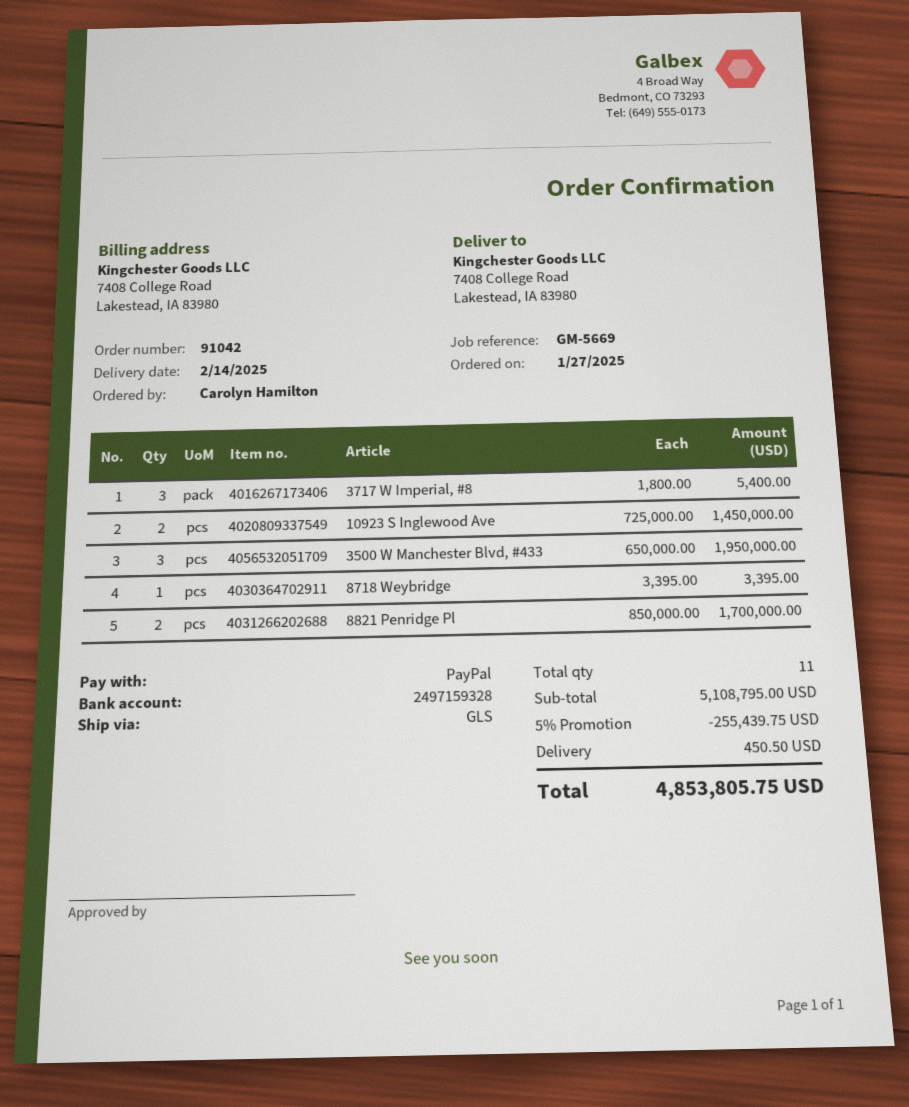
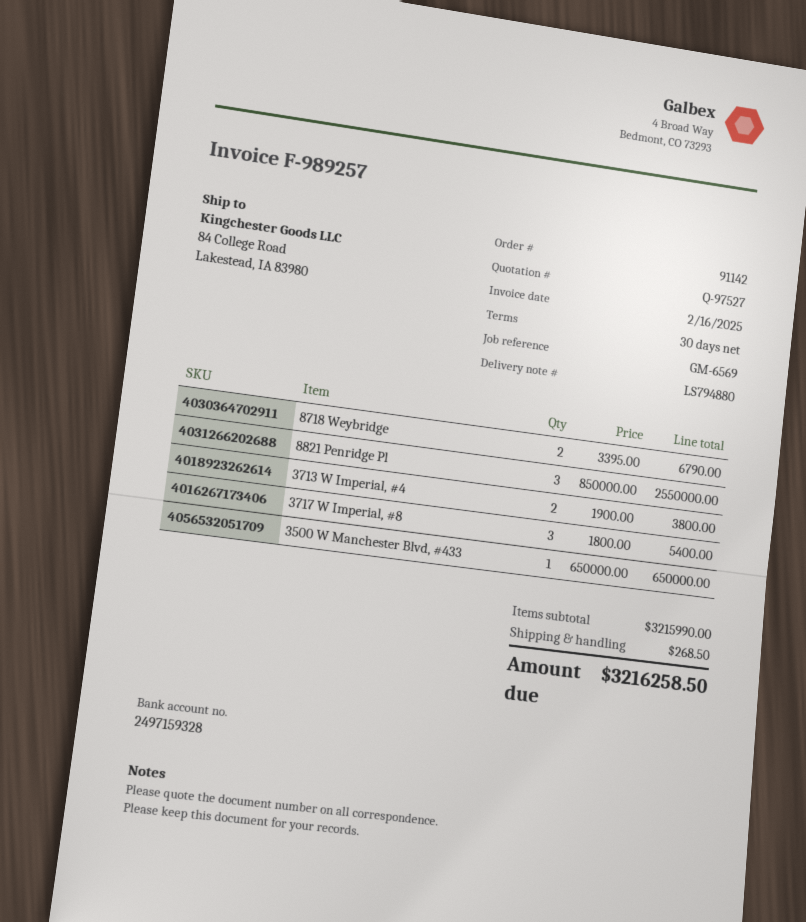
order number: 91042 -> 91142
reference: GM-5669 -> GM-6569
ship to: 7408 College Road, Lakestead, IA 83980 -> 84 College Road, Lakestead, IA 83980
10923 S Inglewood Ave: 2 x 725000.00 = 1450000.00 -> none
3500 W Manchester Blvd, #433: 3 x 650000.00 = 1950000.00 -> 1 x 650000.00 = 650000.00
8718 Weybridge: 1 x 3395.00 = 3395.00 -> 2 x 3395.00 = 6790.00
8821 Penridge Pl: 2 x 850000.00 = 1700000.00 -> 3 x 850000.00 = 2550000.00
3713 W Imperial, #4: none -> 2 x 1900.00 = 3800.00
subtotal: 5108795.00 -> 3215990.00
discount: 5% = 255439.75 -> none
shipping: 450.50 -> 268.50
total: 4853805.75 -> 3216258.50

